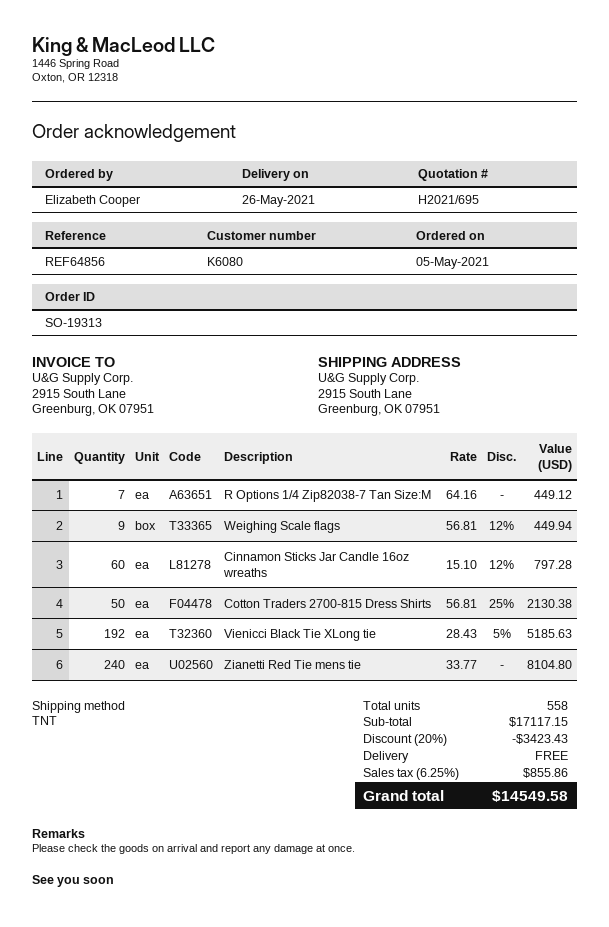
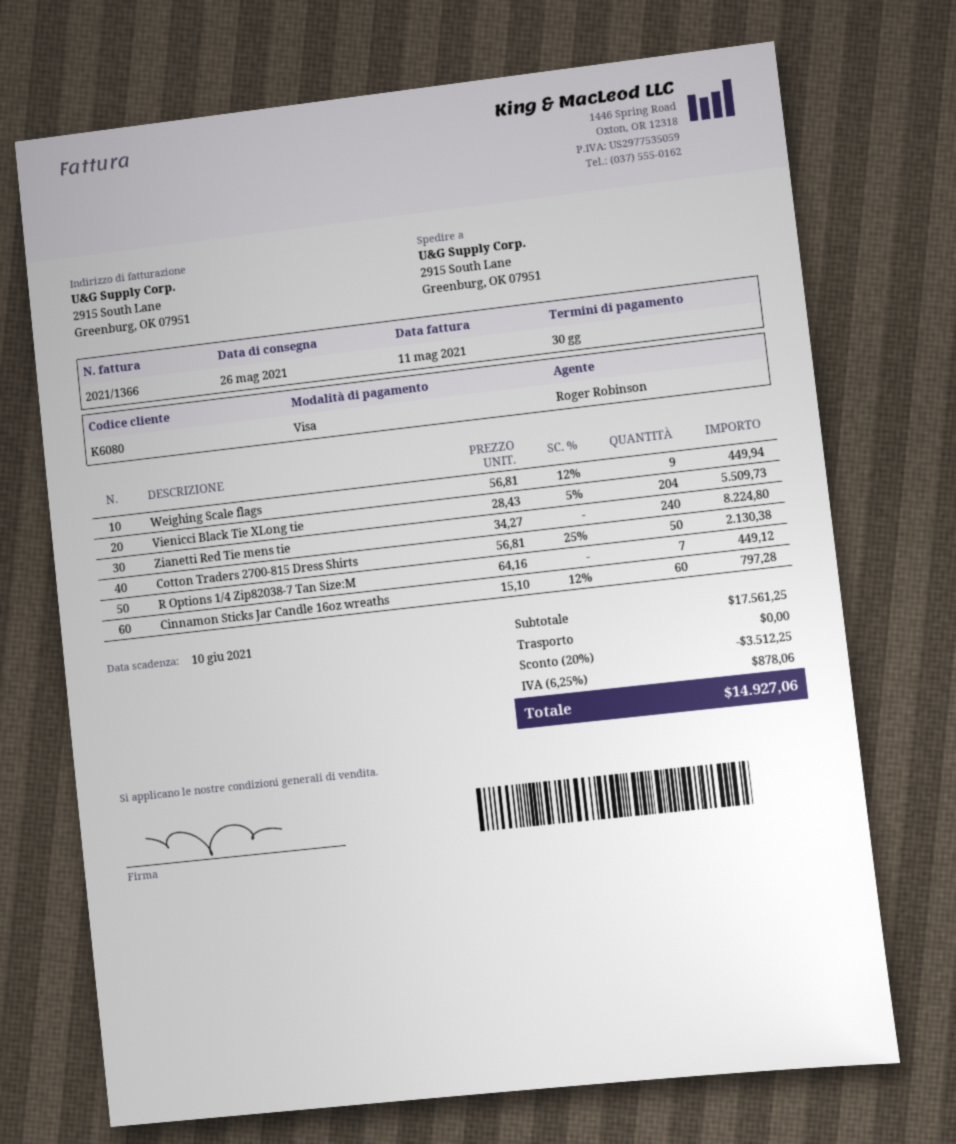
Vienicci Black Tie XLong tie: 192 x 28.43 - 5% = 5185.63 -> 204 x 28.43 - 5% = 5509.73
Zianetti Red Tie mens tie: 240 x 33.77 = 8104.80 -> 240 x 34.27 = 8224.80
subtotal: 17117.15 -> 17561.25
discount: 20% = 3423.43 -> 20% = 3512.25
tax: 6.25% = 855.86 -> 6.25% = 878.06
total: 14549.58 -> 14927.06

